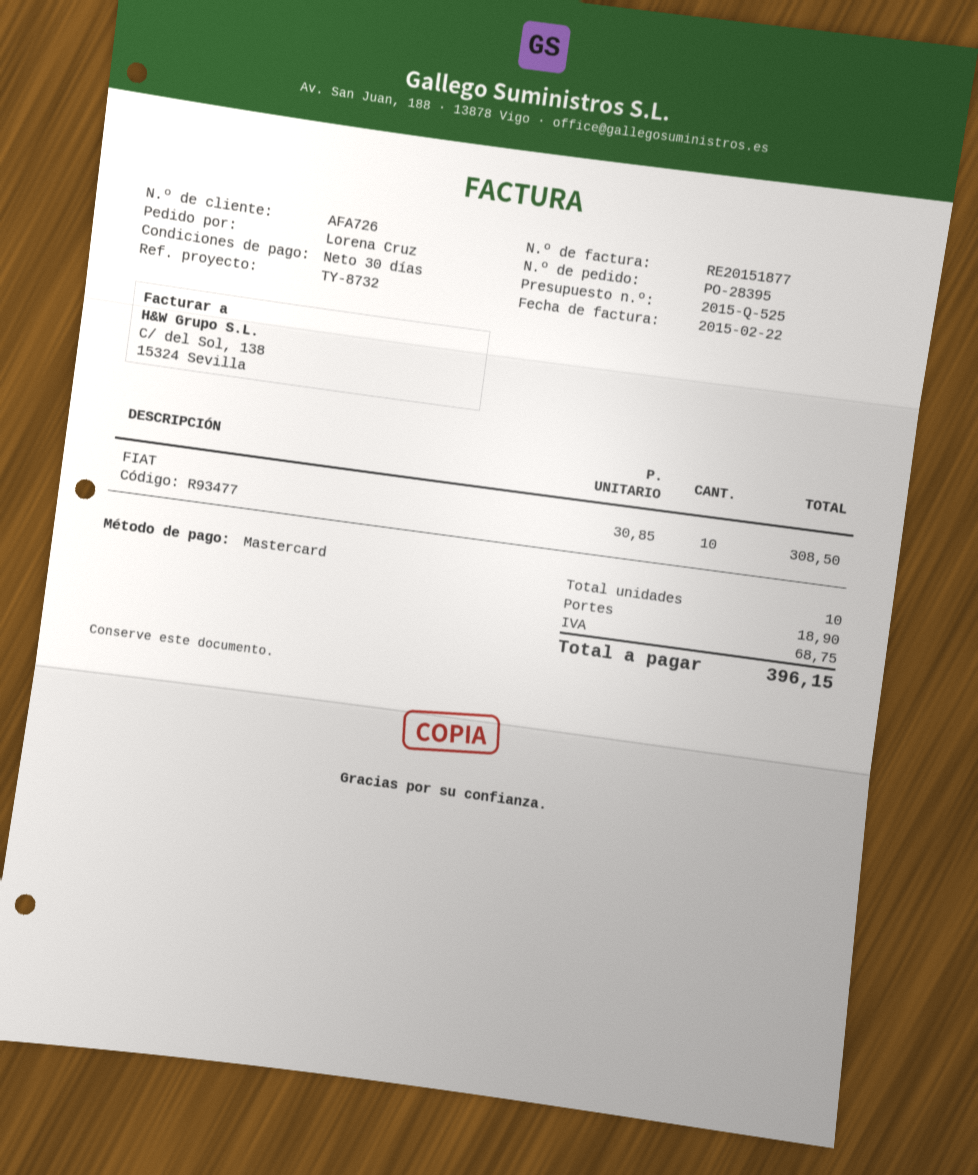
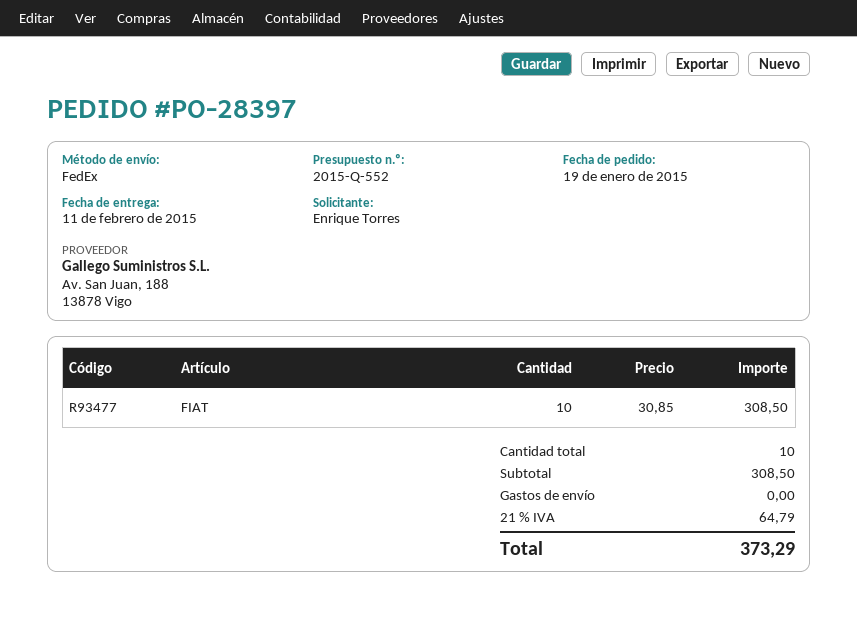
quote number: 2015-Q-525 -> 2015-Q-552
order number: PO-28395 -> PO-28397
ordered by: Lorena Cruz -> Enrique Torres
shipping: 18.90 -> 0.00
tax: 68.75 -> 64.79
total: 396.15 -> 373.29

